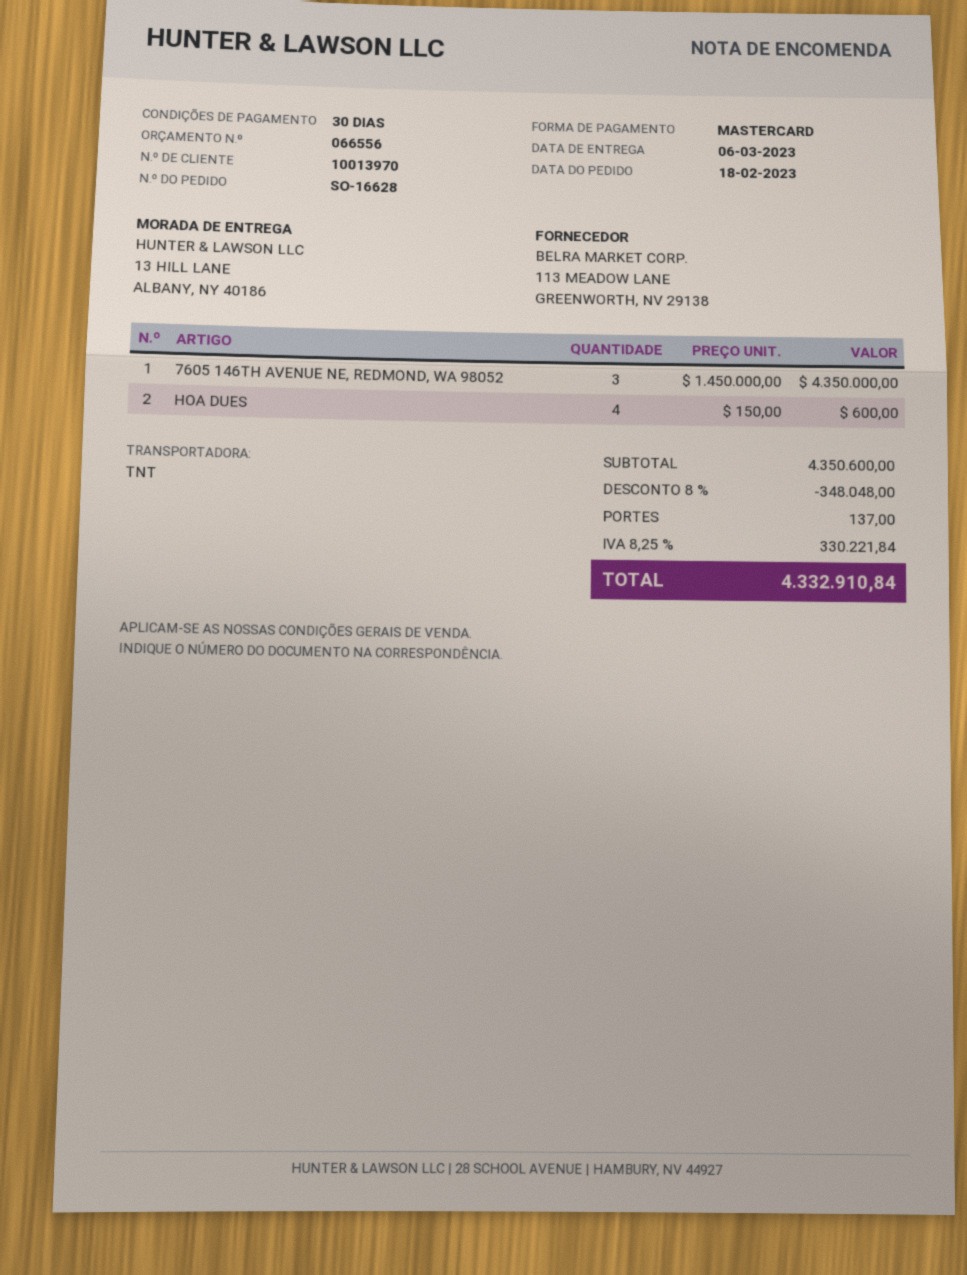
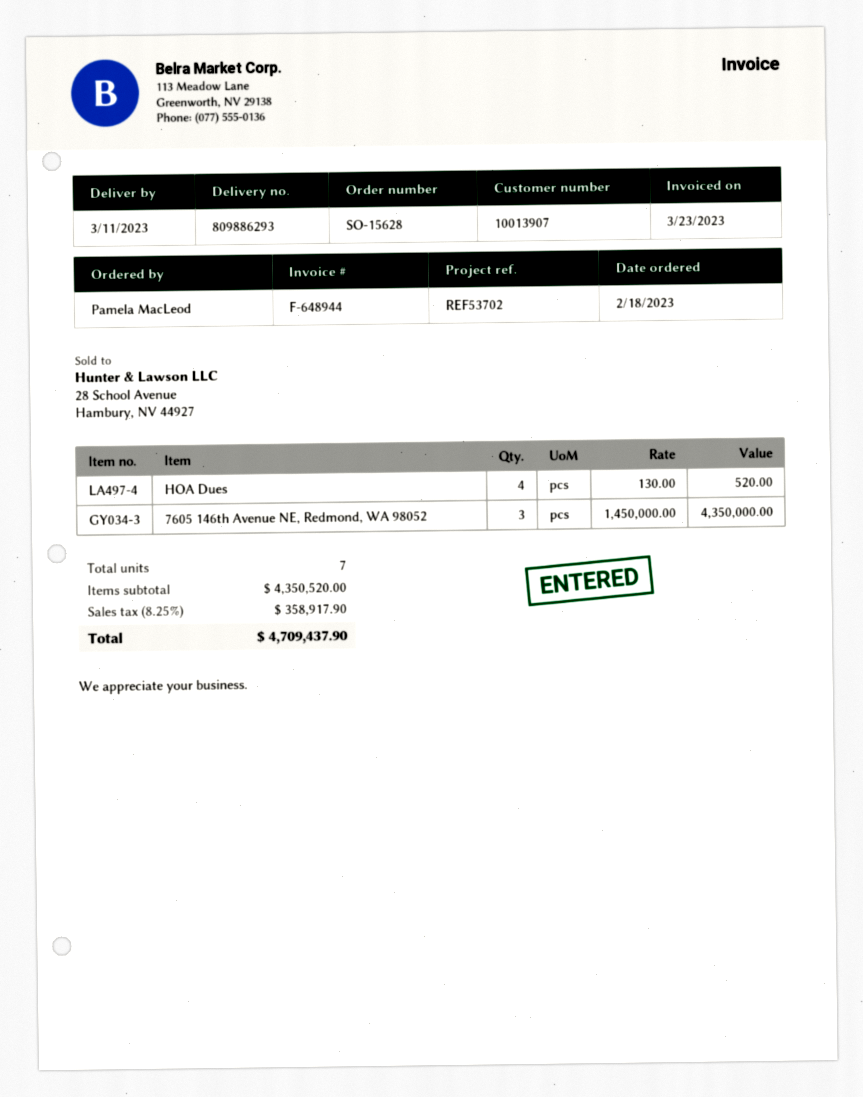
order number: SO-16628 -> SO-15628
delivery date: 2023-03-06 -> 2023-03-11
customer number: 10013970 -> 10013907
HOA DUES: 4 x 150.00 = 600.00 -> 4 x 130.00 = 520.00
subtotal: 4350600.00 -> 4350520.00
discount: 8% = 348048.00 -> none
shipping: 137.00 -> none
tax: 8.25% = 330221.84 -> 8.25% = 358917.90
total: 4332910.84 -> 4709437.90

